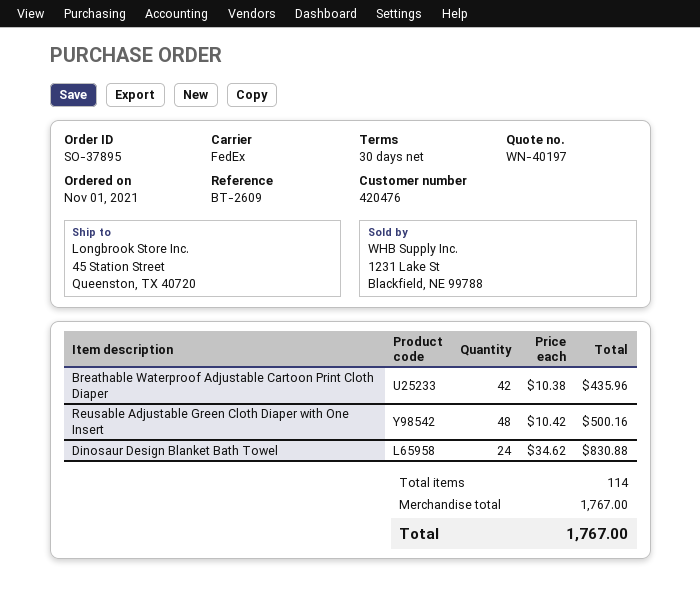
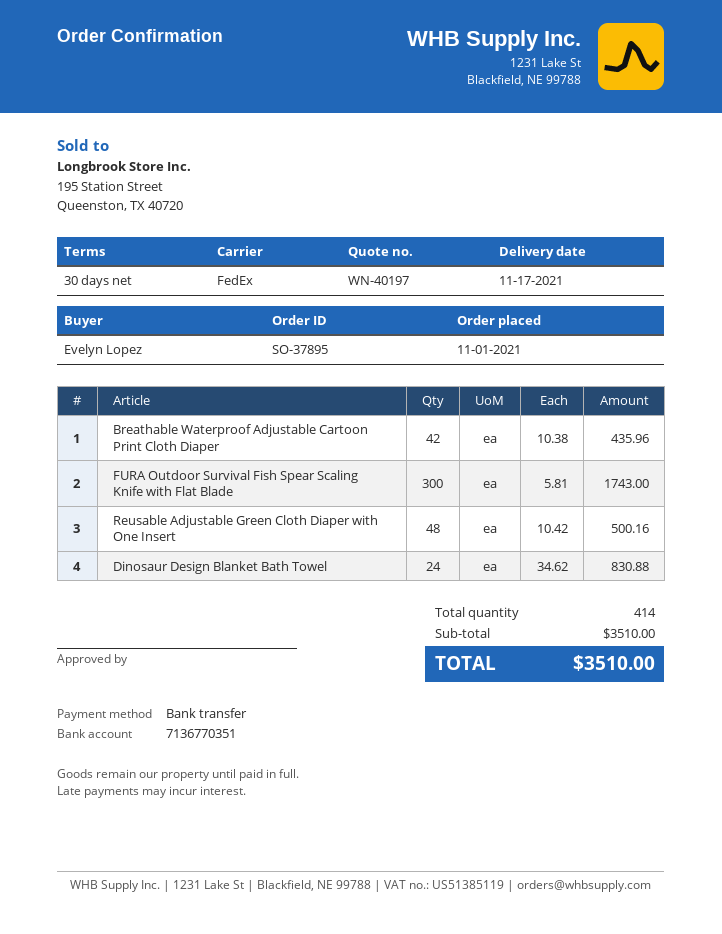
FURA Outdoor Survival Fish Spear Scaling Knife with Flat Blade: none -> 300 x 5.81 = 1743.00
total quantity: 114 -> 414
subtotal: 1767.00 -> 3510.00
total: 1767.00 -> 3510.00

